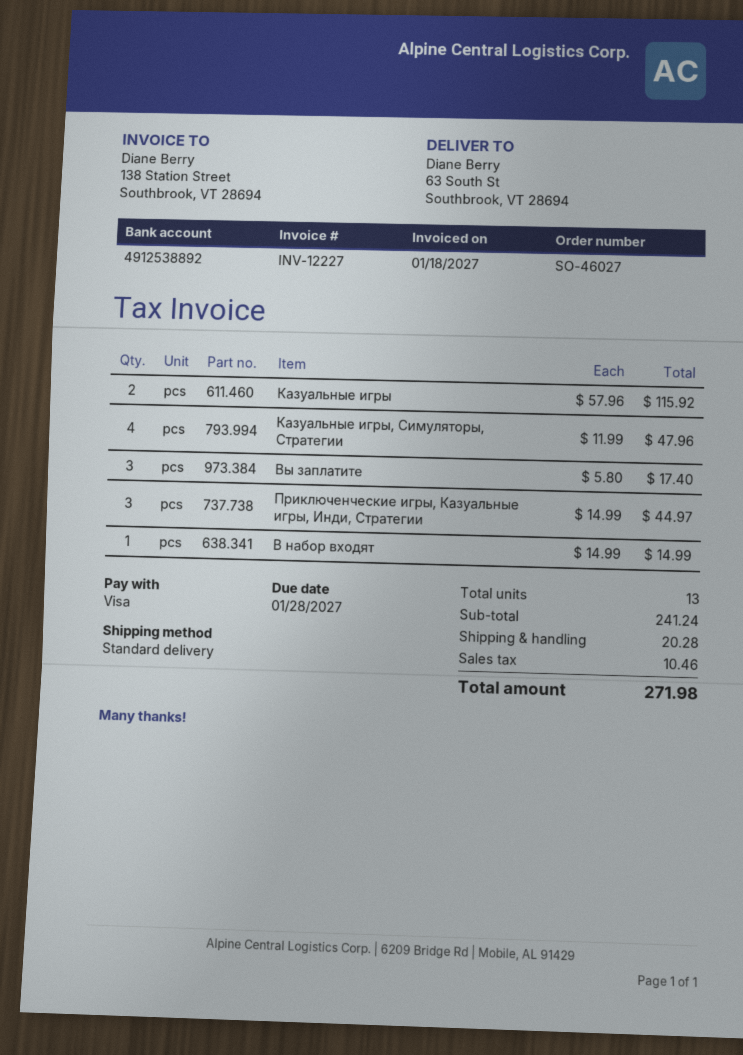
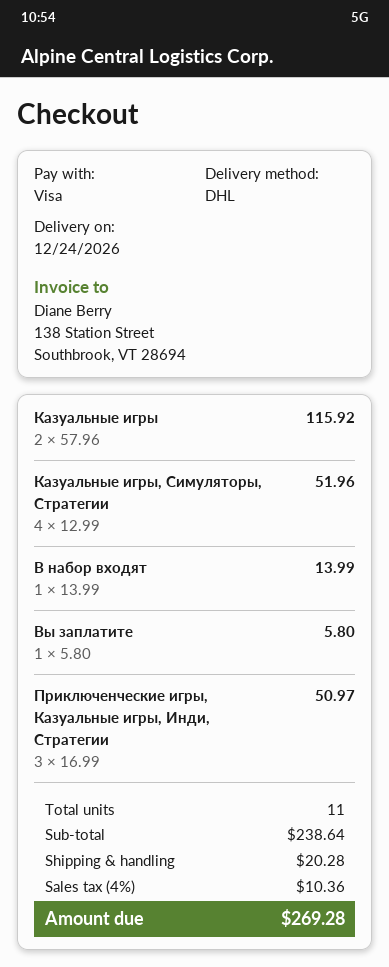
shipping method: standard -> DHL
Казуальные игры, Симуляторы, Стратегии: 4 x 11.99 = 47.96 -> 4 x 12.99 = 51.96
Вы заплатите: 3 x 5.80 = 17.40 -> 1 x 5.80 = 5.80
Приключенческие игры, Казуальные игры, Инди, Стратегии: 3 x 14.99 = 44.97 -> 3 x 16.99 = 50.97
В набор входят: 1 x 14.99 = 14.99 -> 1 x 13.99 = 13.99
total quantity: 13 -> 11
subtotal: 241.24 -> 238.64
tax: 10.46 -> 10.36
total: 271.98 -> 269.28

